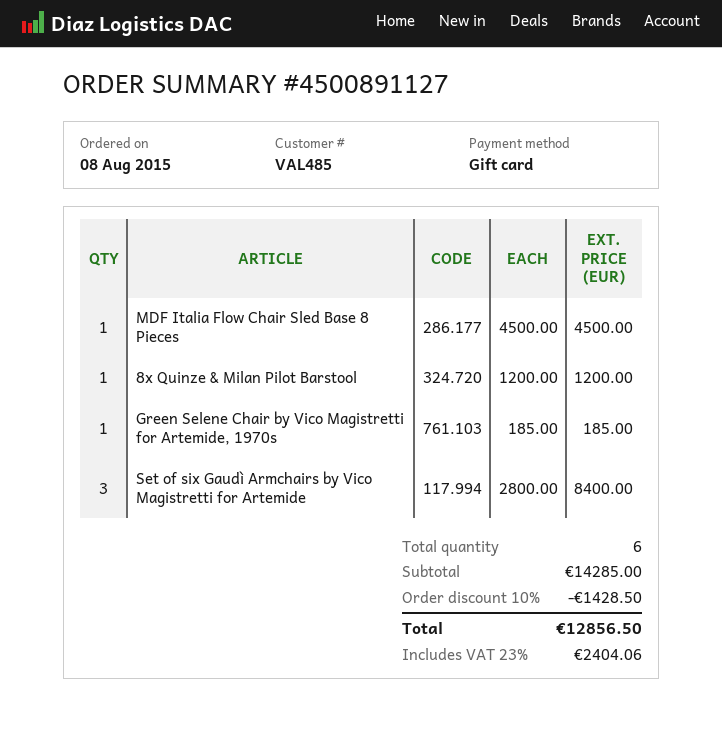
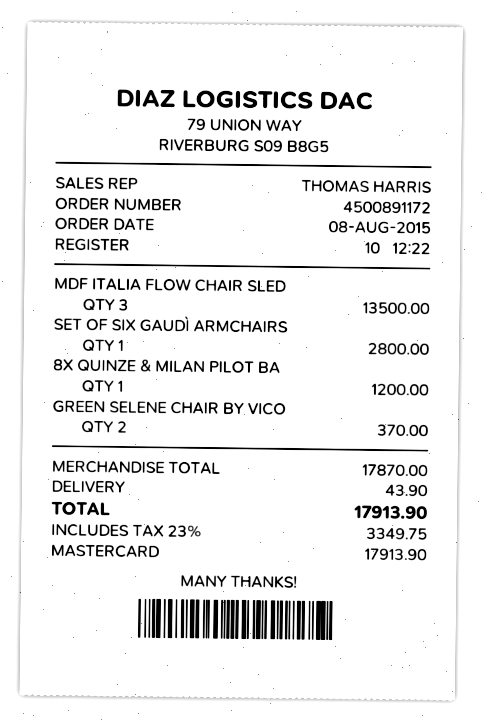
order number: 4500891127 -> 4500891172
payment method: gift card -> Mastercard
MDF Italia Flow Chair Sled Base 8 Pieces: 1 for 4500.00 -> 3 for 13500.00
Green Selene Chair by Vico Magistretti for Artemide, 1970s: 1 for 185.00 -> 2 for 370.00
Set of six Gaudì Armchairs by Vico Magistretti for Artemide: 3 for 8400.00 -> 1 for 2800.00
subtotal: 14285.00 -> 17870.00
discount: 10% = 1428.50 -> none
shipping: none -> 43.90
tax: 23% = 2404.06 -> 23% = 3349.75
total: 12856.50 -> 17913.90

